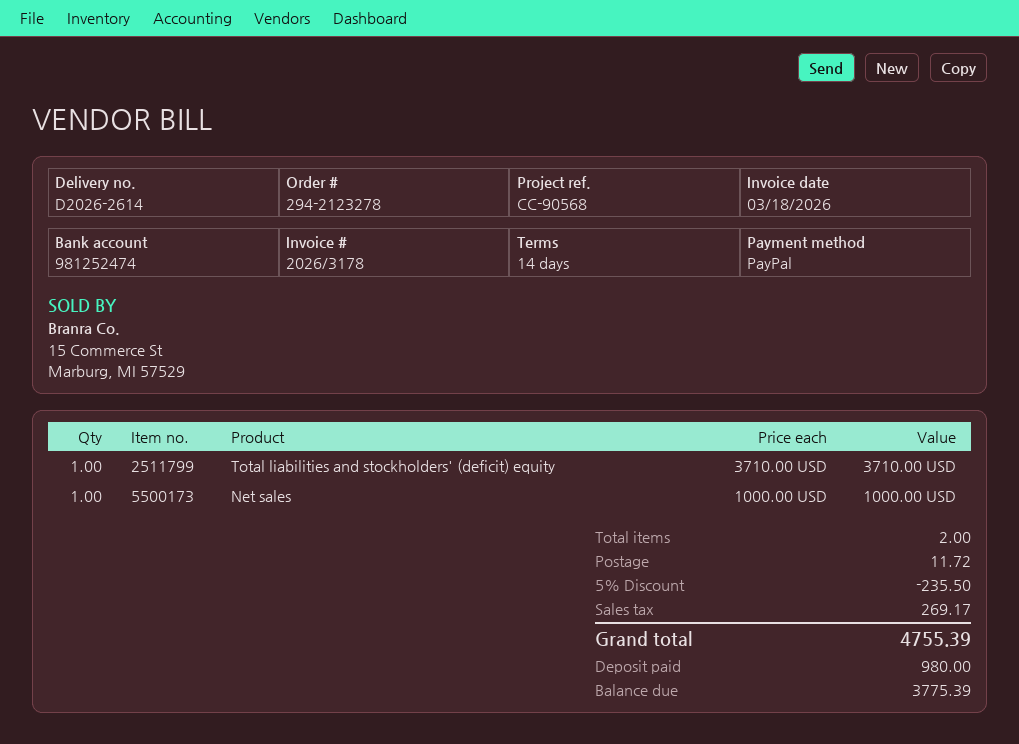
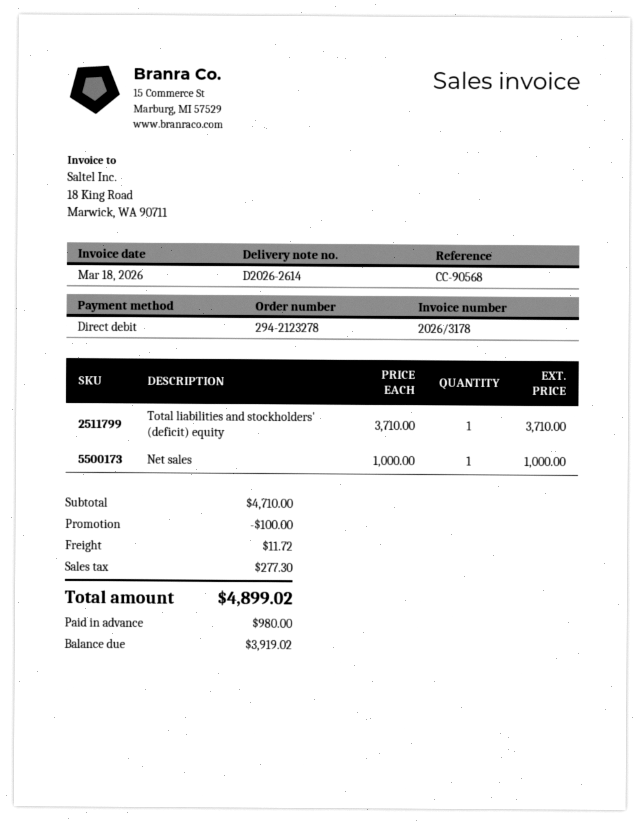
payment method: PayPal -> direct debit
discount: 235.50 -> 100.00
tax: 269.17 -> 277.30
total: 4755.39 -> 4899.02
balance: 3775.39 -> 3919.02

